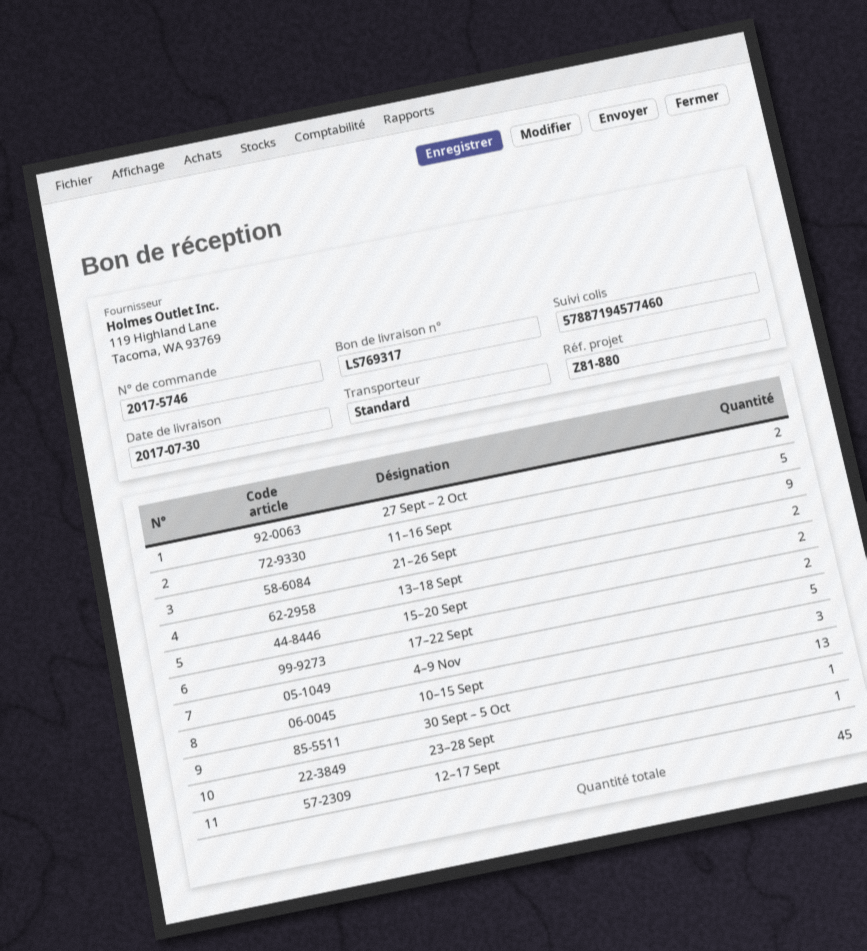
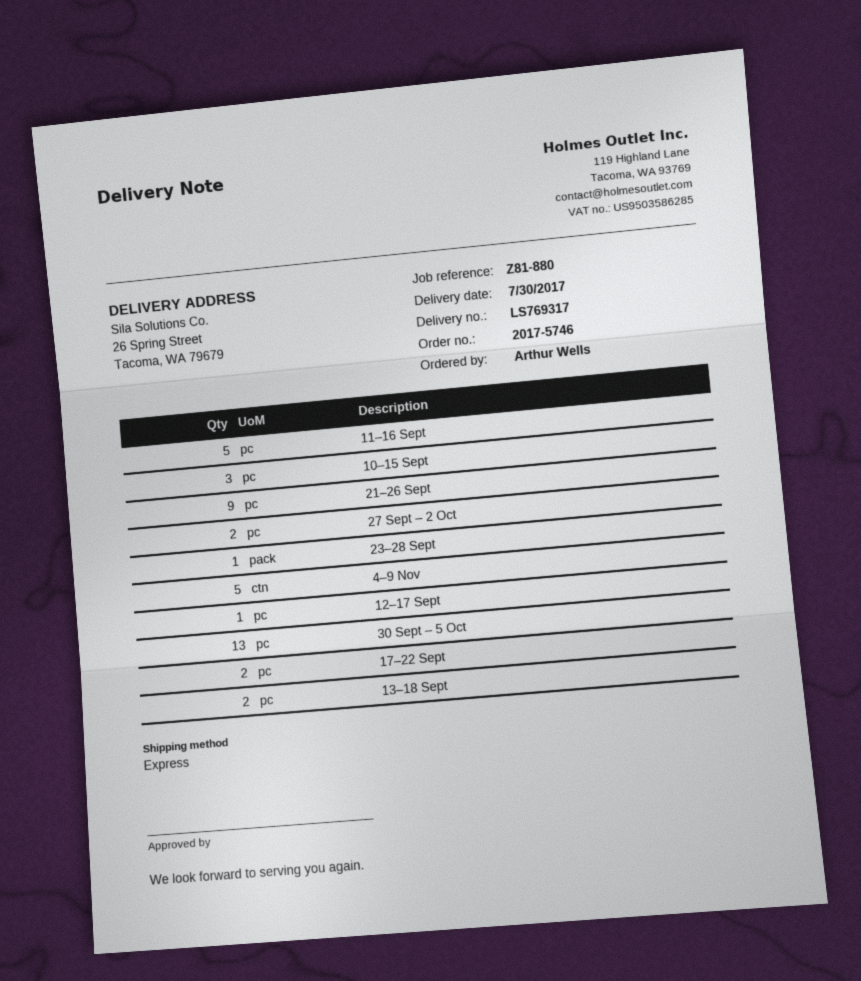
shipping method: standard -> express
15–20 Sept: 2 -> none

